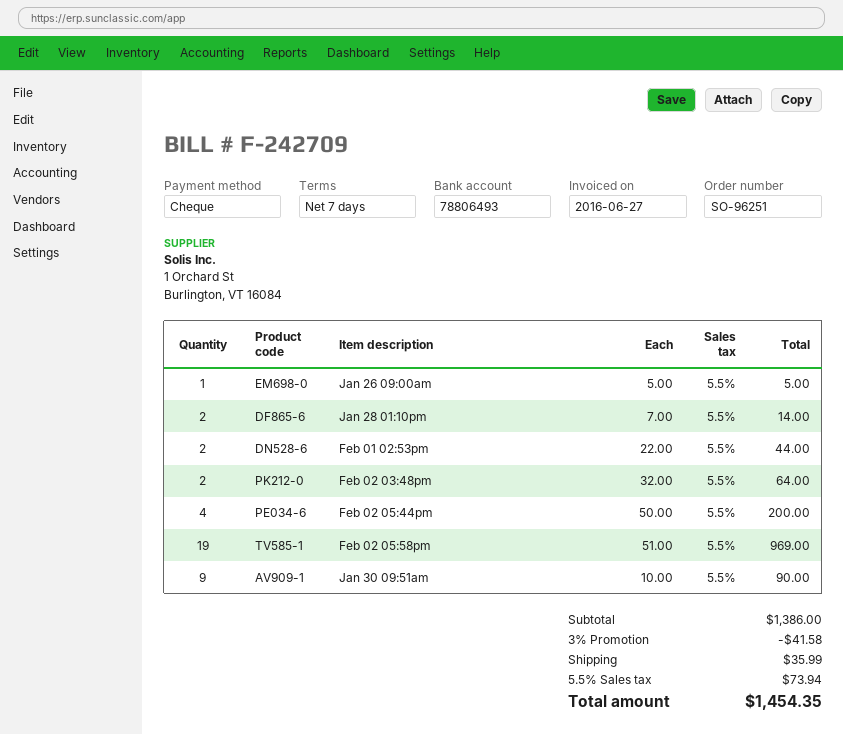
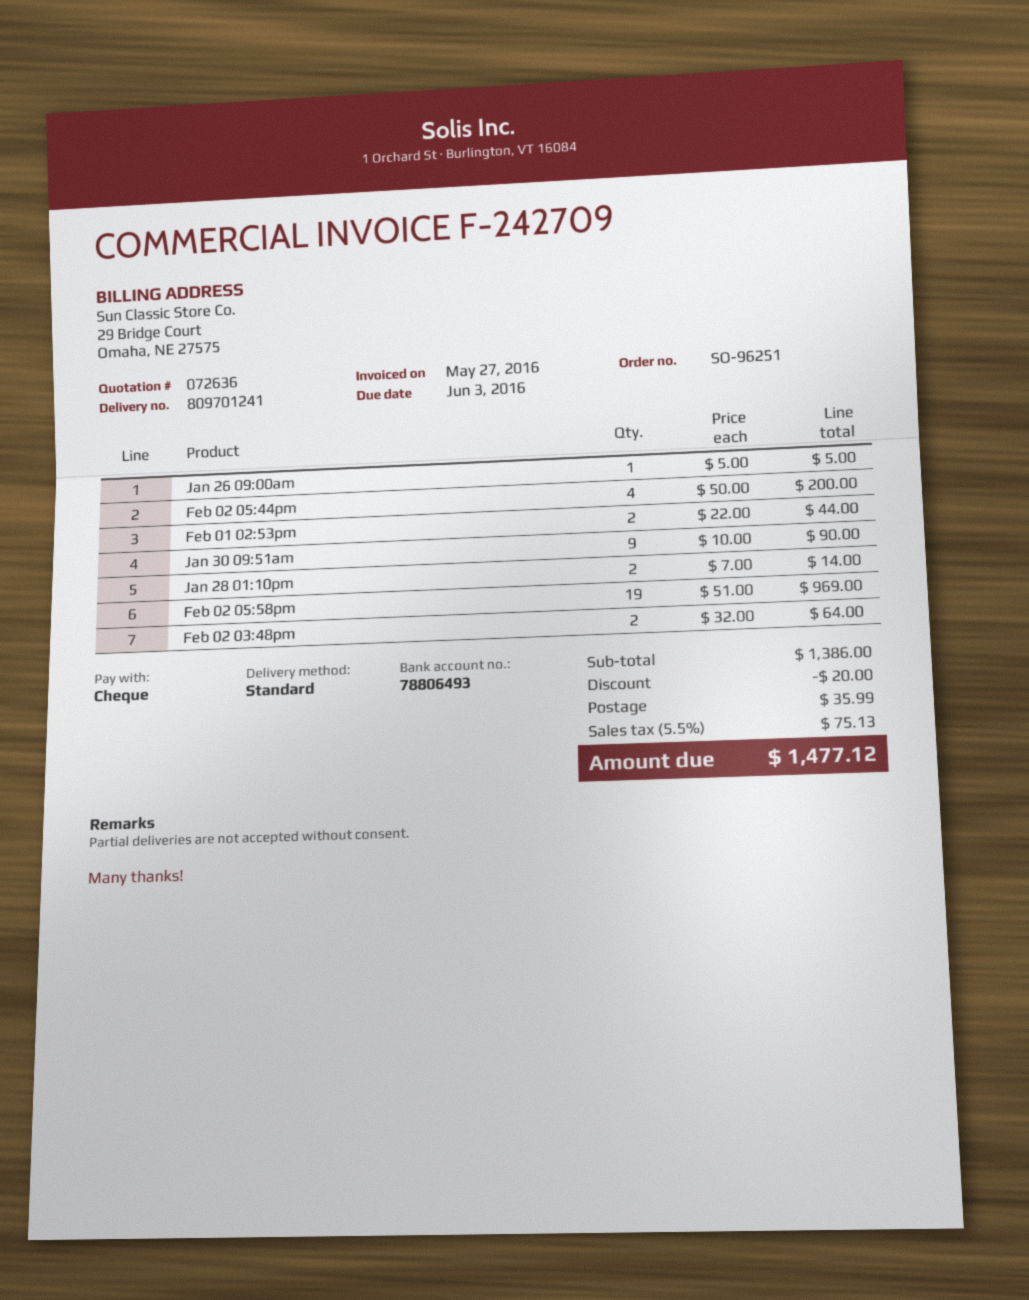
invoice date: 2016-06-27 -> 2016-05-27
discount: 41.58 -> 20.00
tax: 5.5% = 73.94 -> 5.5% = 75.13
total: 1454.35 -> 1477.12

